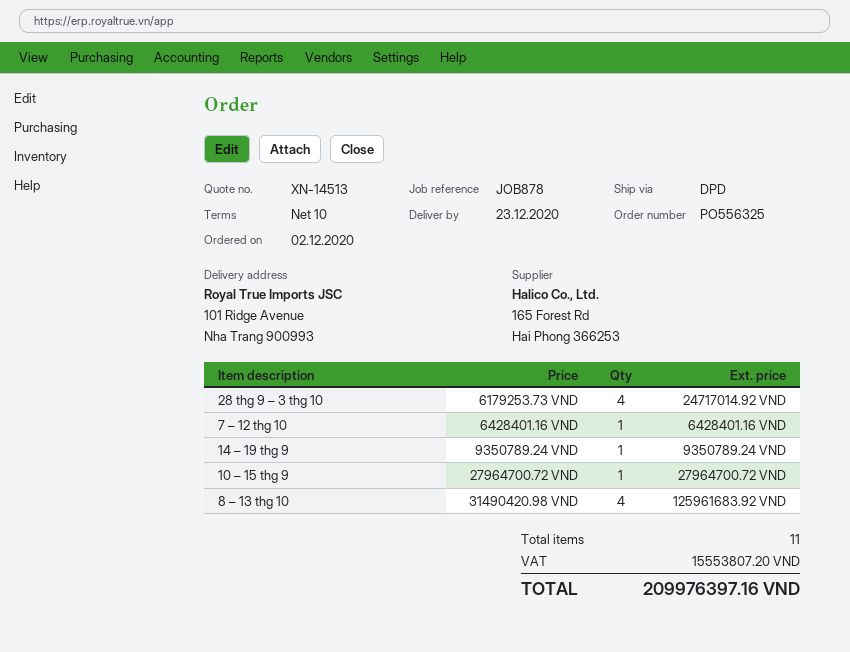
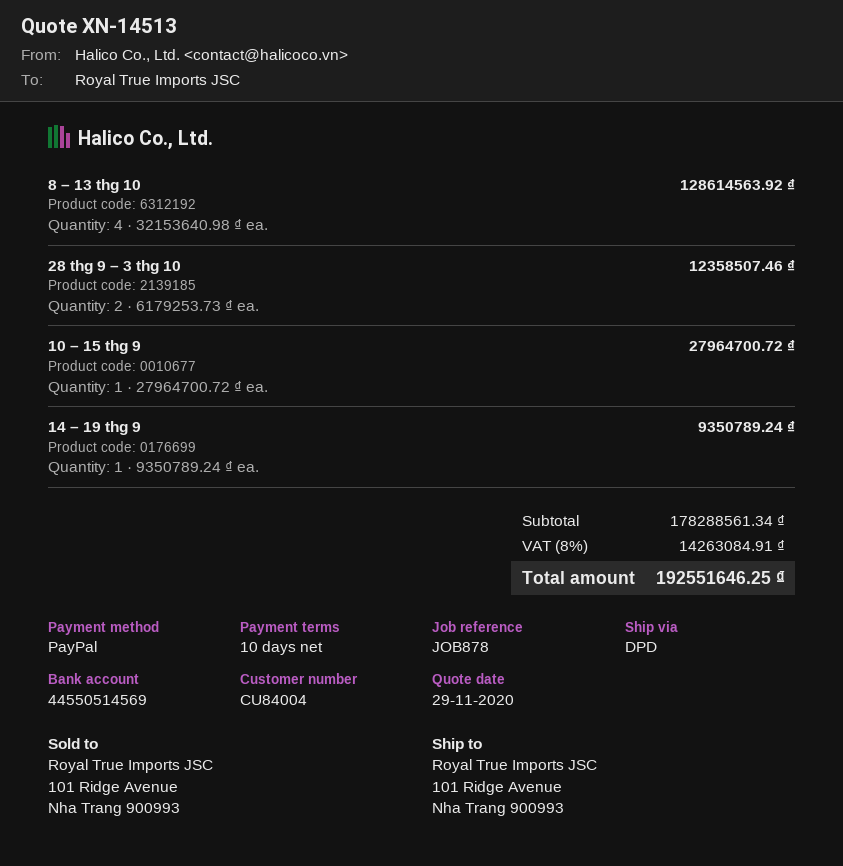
28 thg 9 – 3 thg 10: 4 x 6179253.73 = 24717014.92 -> 2 x 6179253.73 = 12358507.46
7 – 12 thg 10: 1 x 6428401.16 = 6428401.16 -> none
8 – 13 thg 10: 4 x 31490420.98 = 125961683.92 -> 4 x 32153640.98 = 128614563.92
tax: 15553807.20 -> 14263084.91
total: 209976397.16 -> 192551646.25

